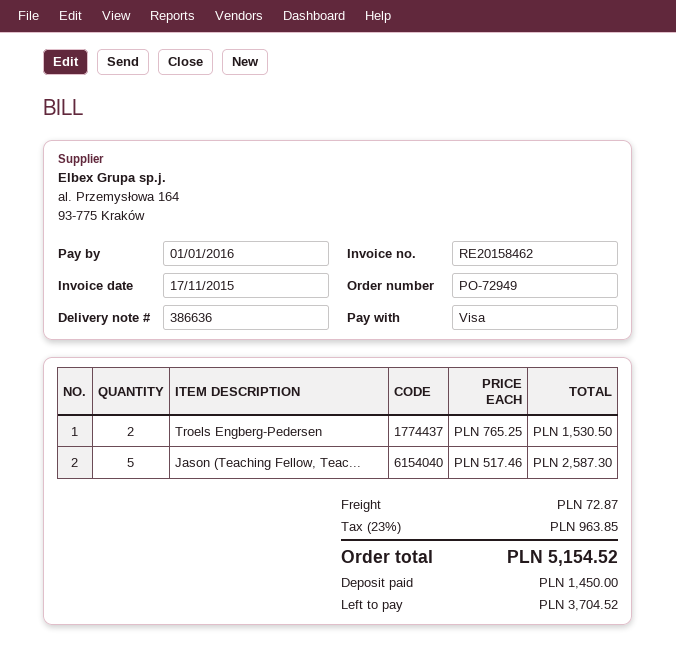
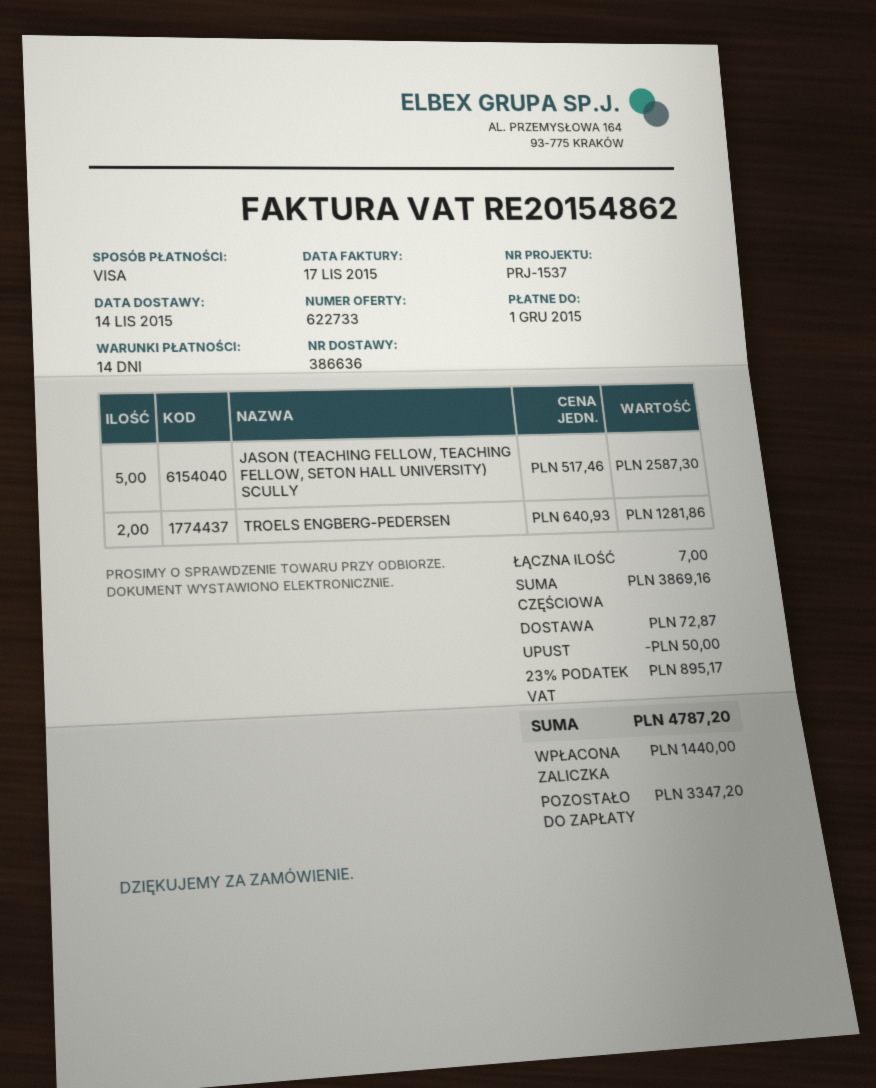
invoice number: RE20158462 -> RE20154862
due date: 2016-01-01 -> 2015-12-01
Troels Engberg-Pedersen: 2 x 765.25 = 1530.50 -> 2 x 640.93 = 1281.86
discount: none -> 50.00
tax: 23% = 963.85 -> 23% = 895.17
total: 5154.52 -> 4787.20
deposit: 1450.00 -> 1440.00
balance: 3704.52 -> 3347.20

